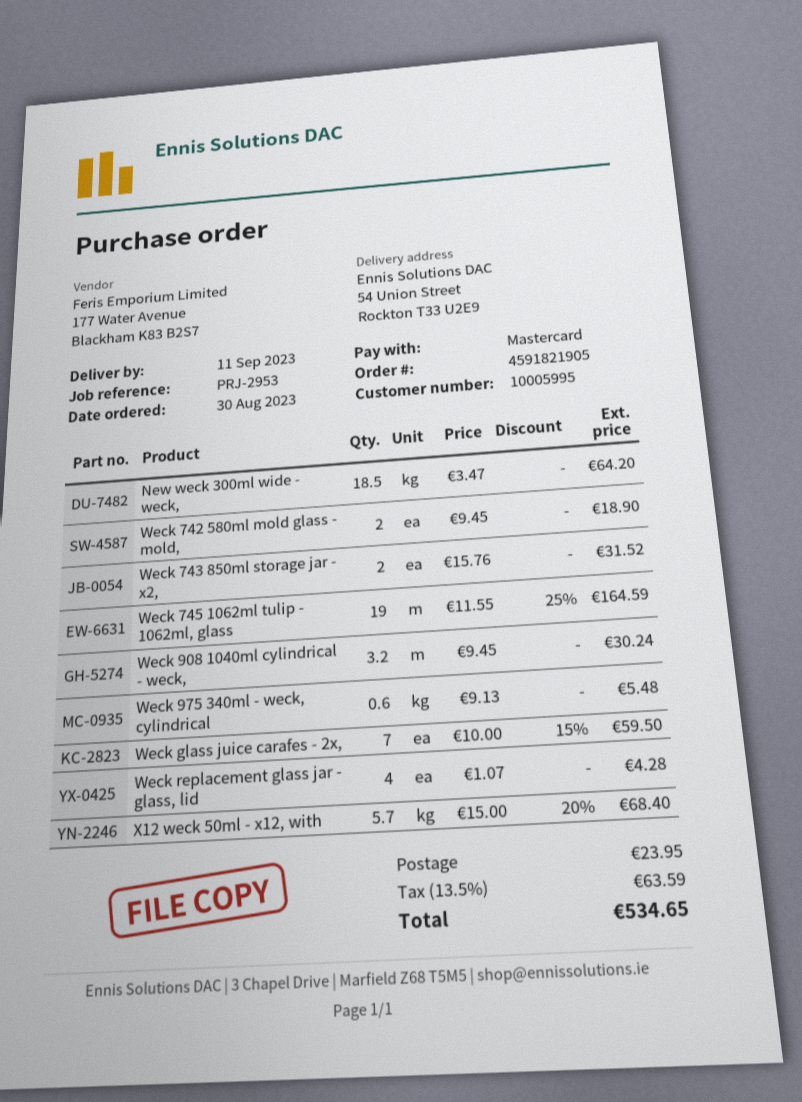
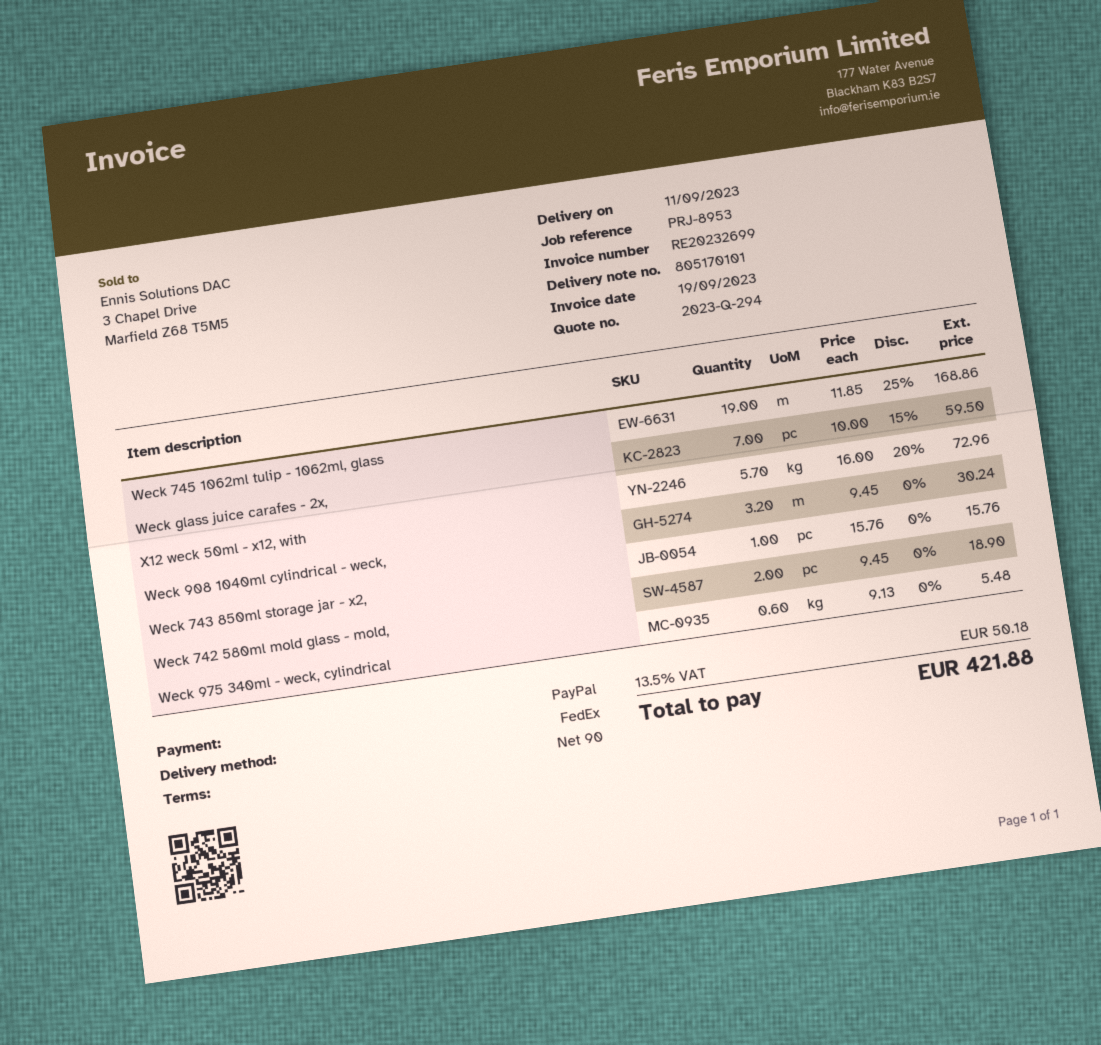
reference: PRJ-2953 -> PRJ-8953
payment method: Mastercard -> PayPal
New weck 300ml wide - weck,: 18.5 x 3.47 = 64.20 -> none
Weck 743 850ml storage jar - x2,: 2 x 15.76 = 31.52 -> 1 x 15.76 = 15.76
Weck 745 1062ml tulip - 1062ml, glass: 19 x 11.55 - 25% = 164.59 -> 19 x 11.85 - 25% = 168.86
Weck replacement glass jar - glass, lid: 4 x 1.07 = 4.28 -> none
X12 weck 50ml - x12, with: 5.7 x 15.00 - 20% = 68.40 -> 5.7 x 16.00 - 20% = 72.96
shipping: 23.95 -> none
tax: 13.5% = 63.59 -> 13.5% = 50.18
total: 534.65 -> 421.88

